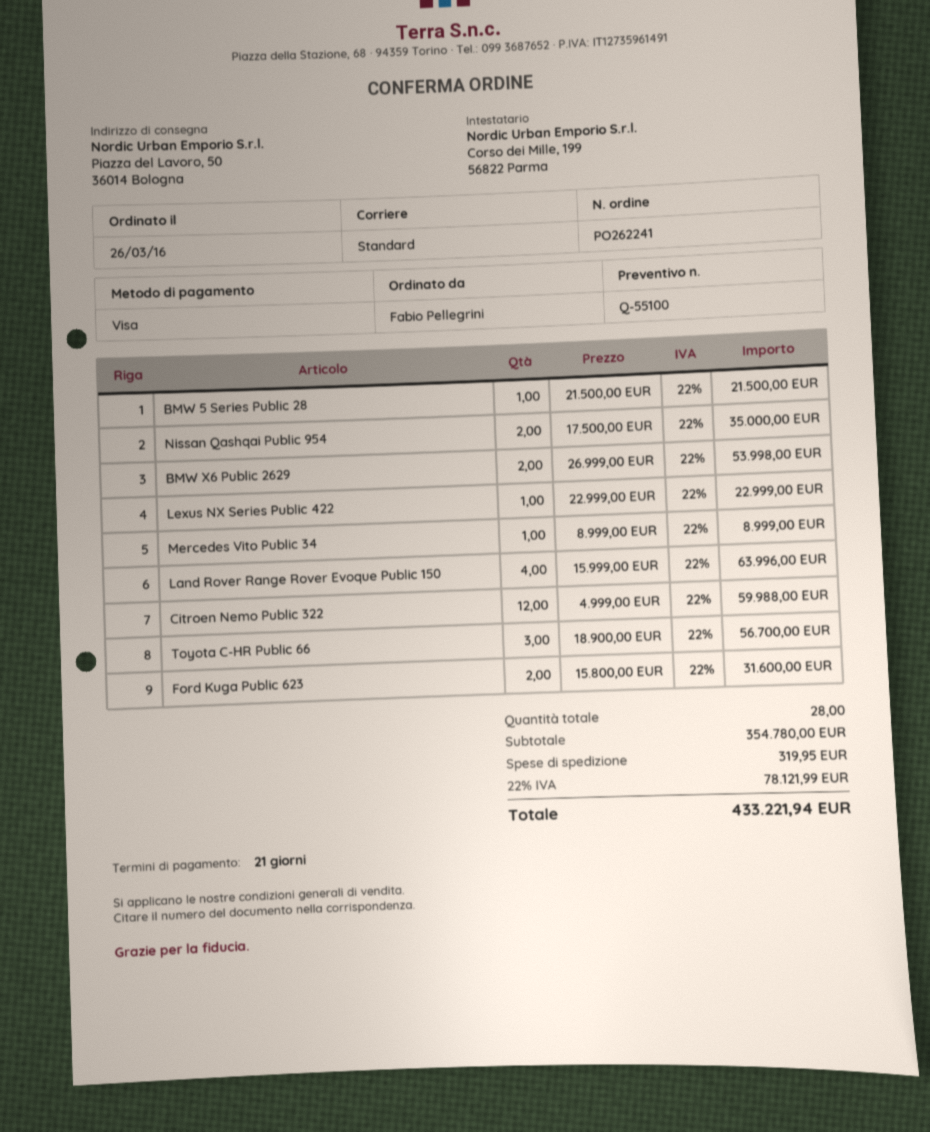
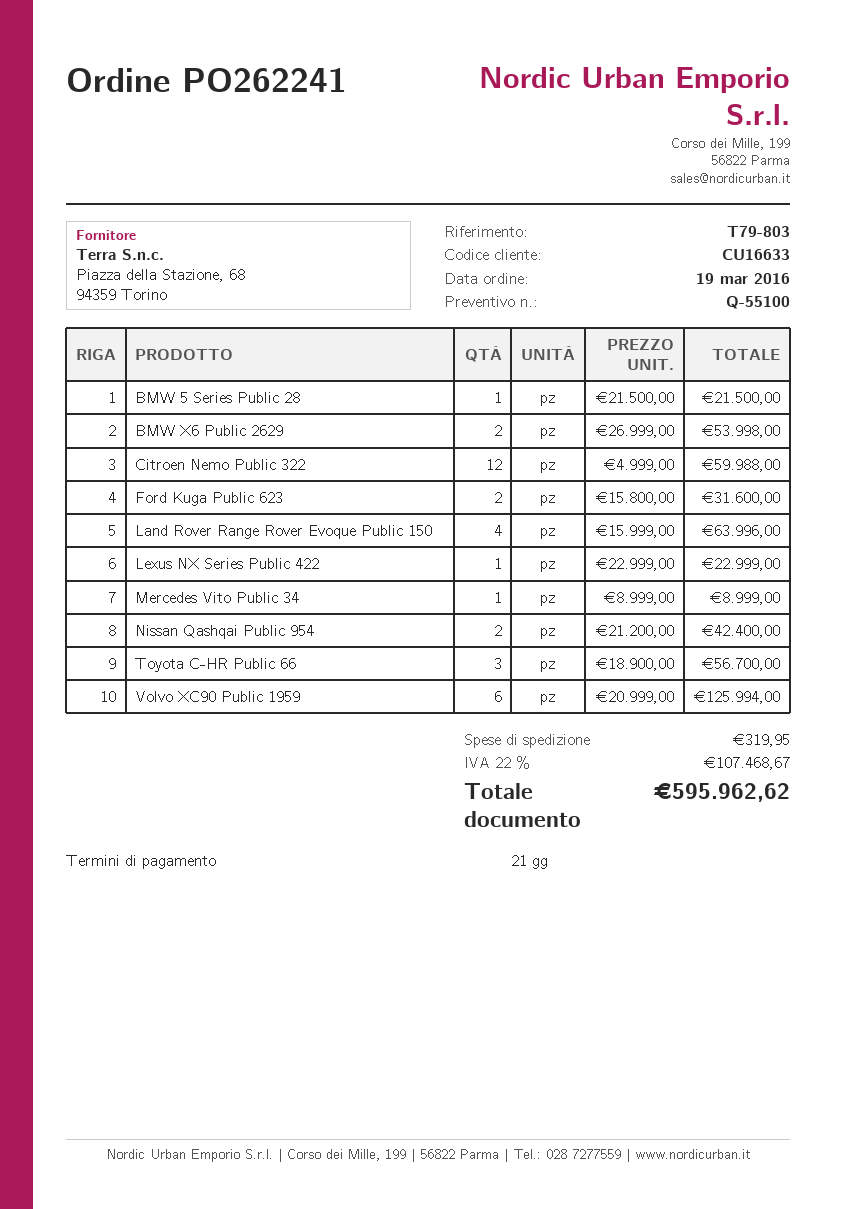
order date: 2016-03-26 -> 2016-03-19
Nissan Qashqai Public 954: 2 x 17500.00 = 35000.00 -> 2 x 21200.00 = 42400.00
Volvo XC90 Public 1959: none -> 6 x 20999.00 = 125994.00
tax: 22% = 78121.99 -> 22% = 107468.67
total: 433221.94 -> 595962.62

